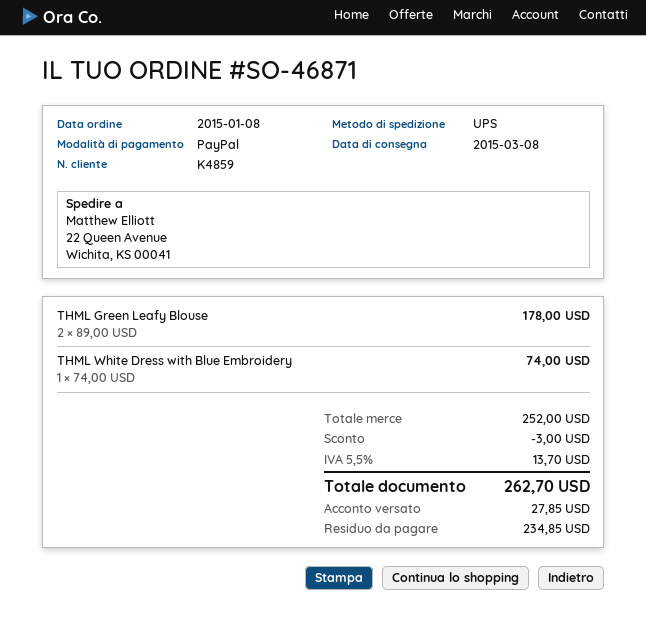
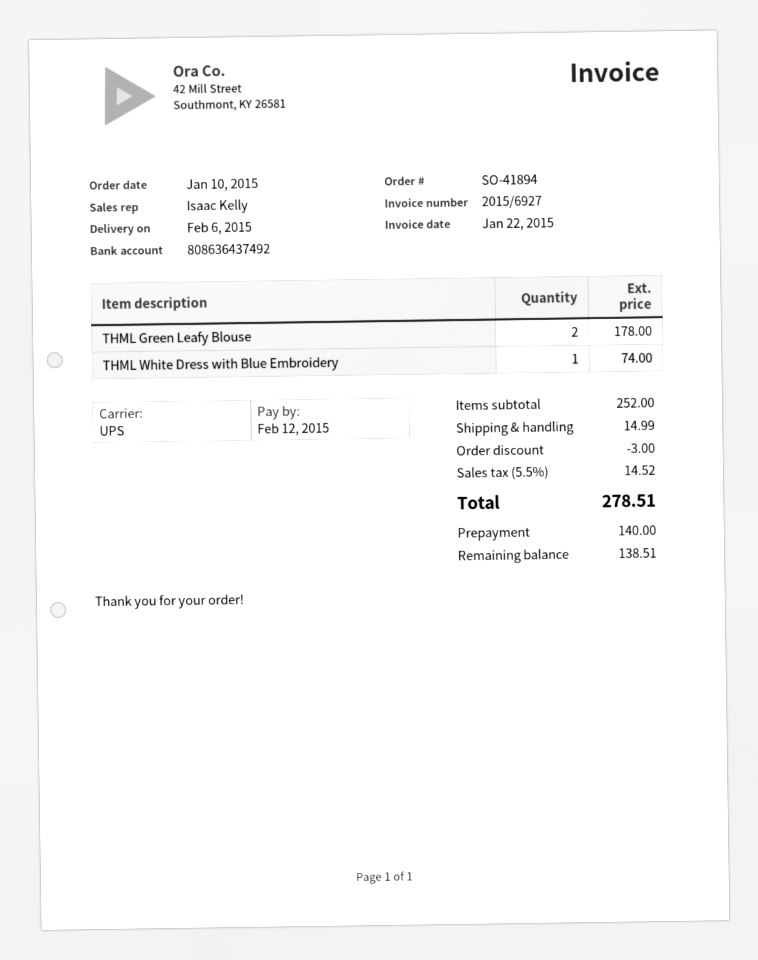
order number: SO-46871 -> SO-41894
order date: 2015-01-08 -> 2015-01-10
delivery date: 2015-03-08 -> 2015-02-06
shipping: none -> 14.99
tax: 5.5% = 13.70 -> 5.5% = 14.52
total: 262.70 -> 278.51
deposit: 27.85 -> 140.00
balance: 234.85 -> 138.51

